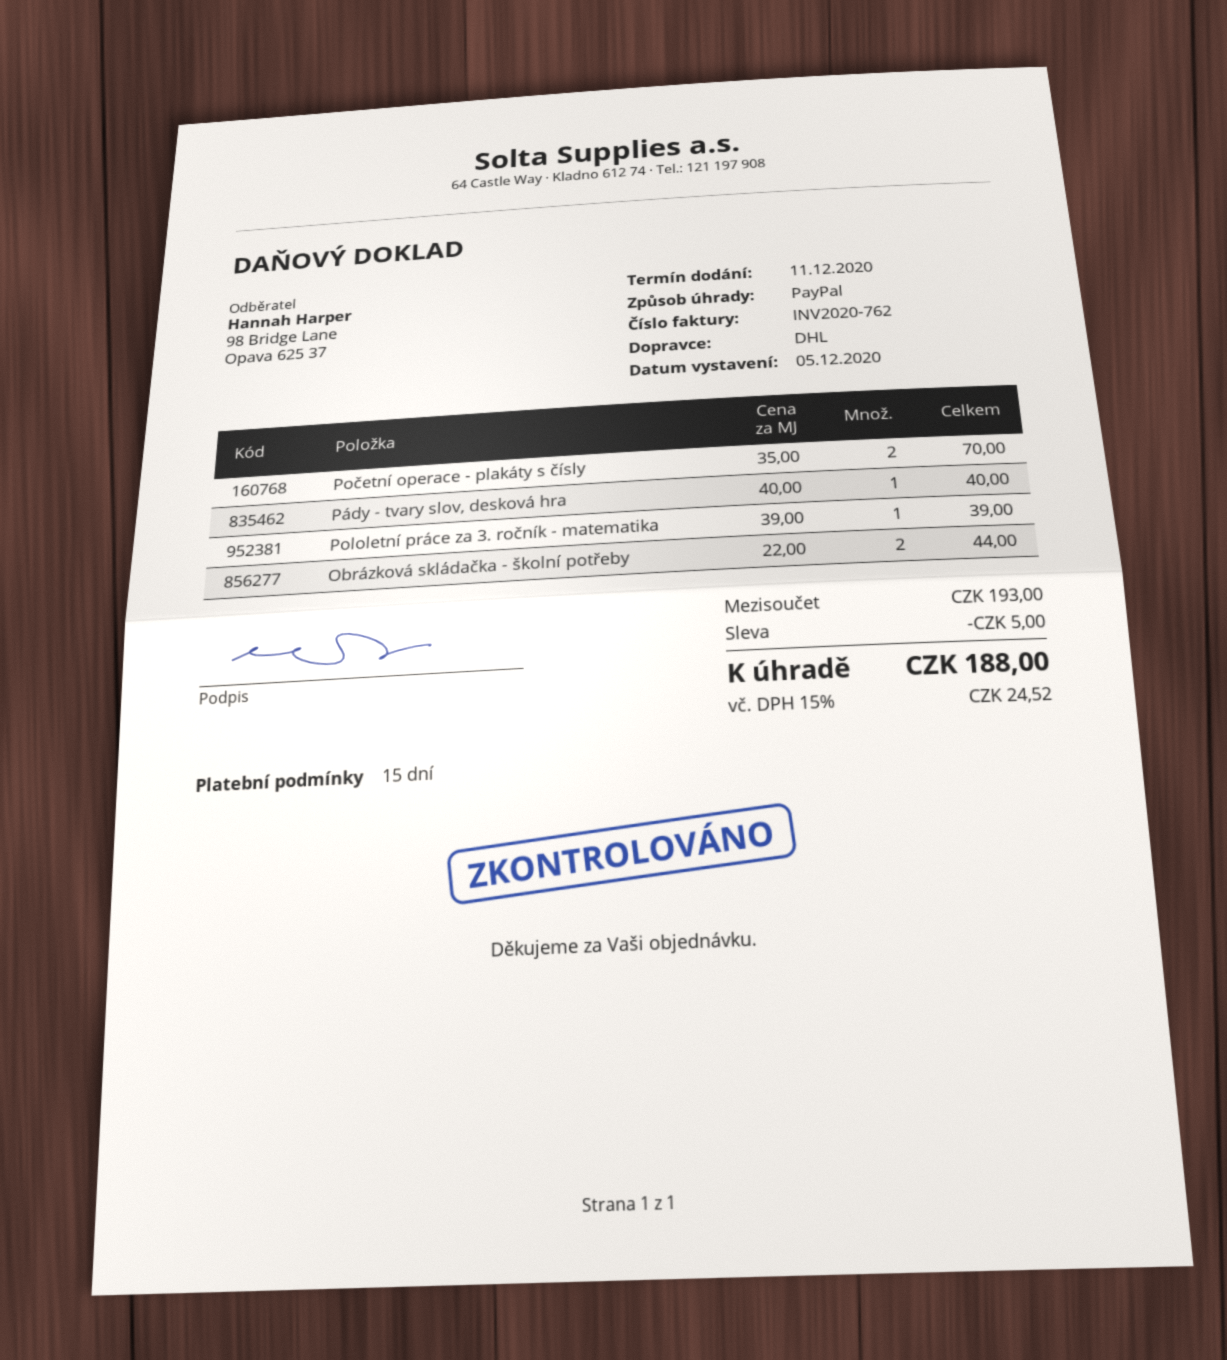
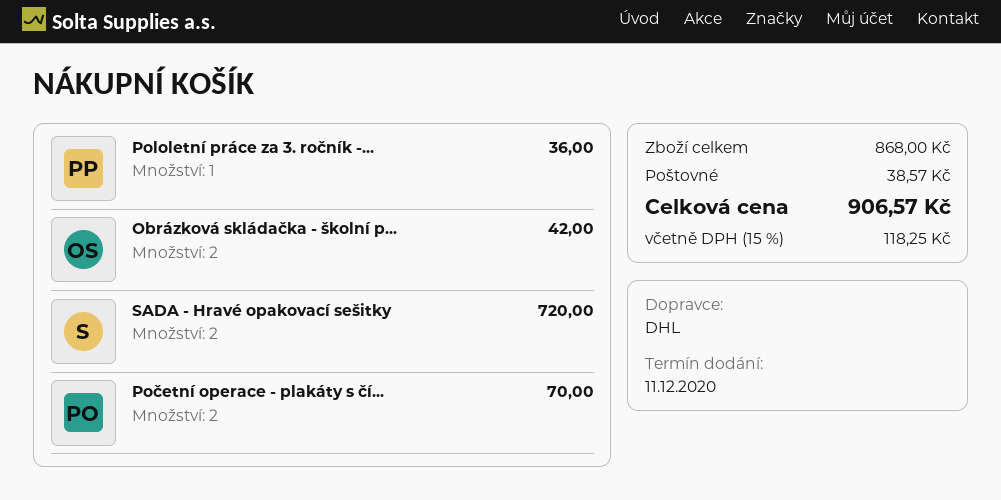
Pády - tvary slov, desková hra: 1 for 40.00 -> none
Pololetní práce za 3. ročník - matematika: 1 for 39.00 -> 1 for 36.00
Obrázková skládačka - školní potřeby: 2 for 44.00 -> 2 for 42.00
SADA - Hravé opakovací sešitky: none -> 2 for 720.00
subtotal: 193.00 -> 868.00
discount: 5.00 -> none
shipping: none -> 38.57
tax: 15% = 24.52 -> 15% = 118.25
total: 188.00 -> 906.57

